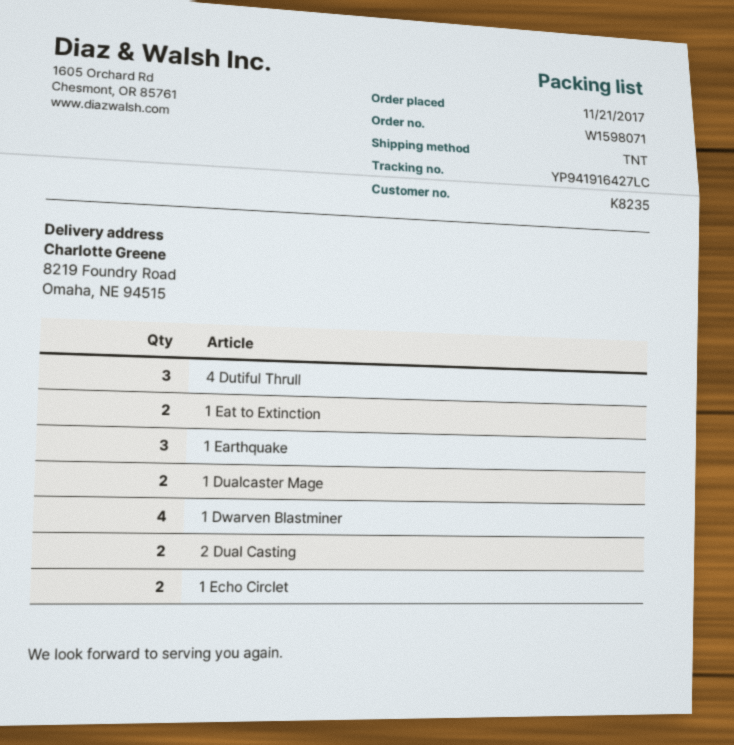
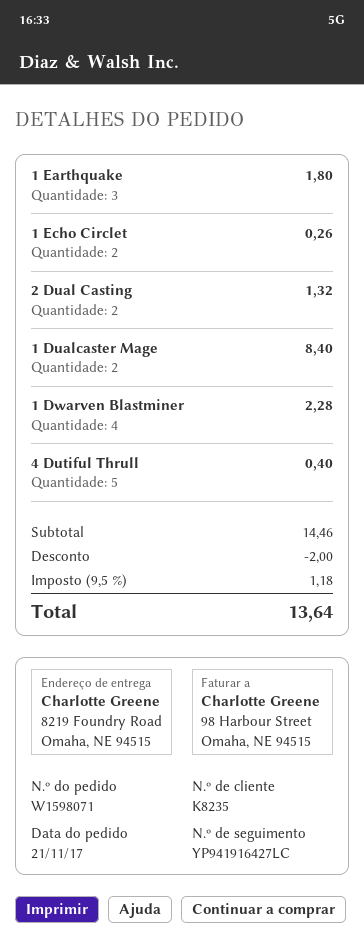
4 Dutiful Thrull: 3 -> 5
1 Eat to Extinction: 2 -> none

